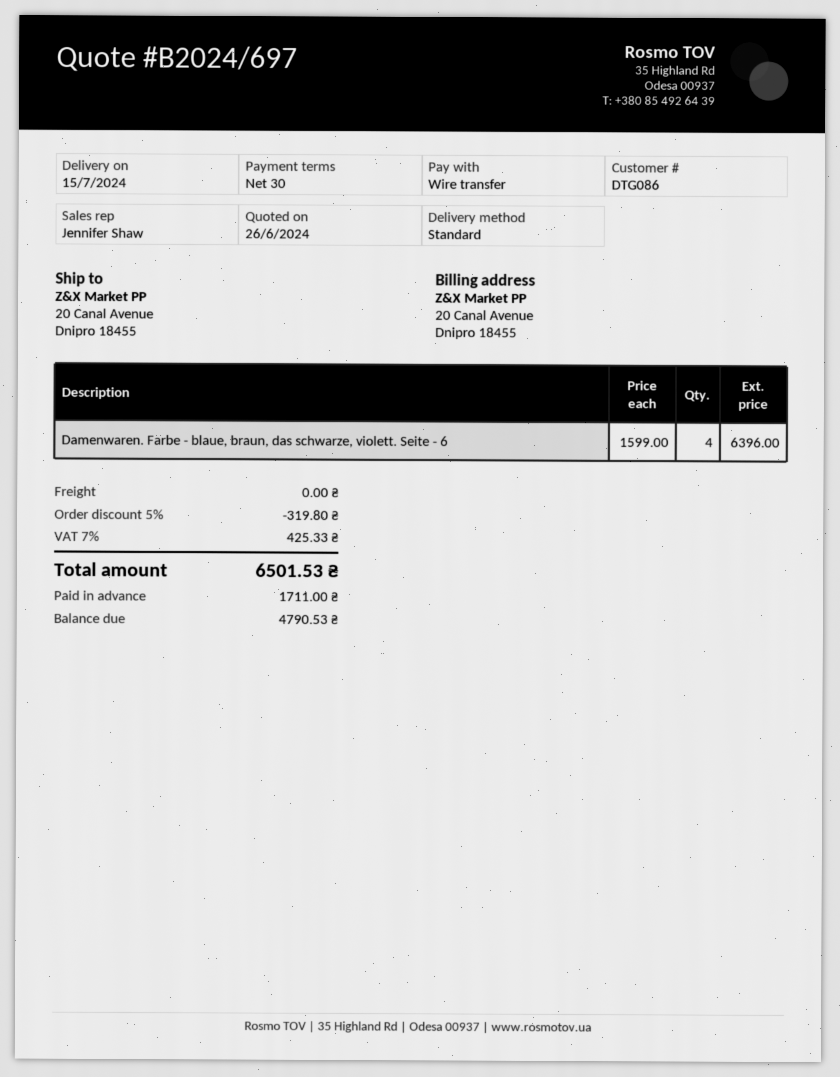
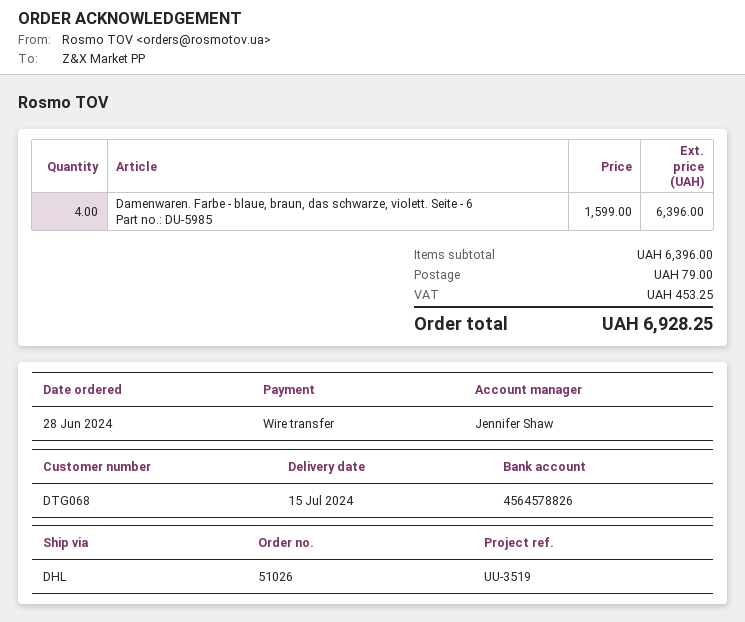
customer number: DTG086 -> DTG068
shipping method: standard -> DHL
discount: 5% = 319.80 -> none
shipping: 0.00 -> 79.00
tax: 425.33 -> 453.25
total: 6501.53 -> 6928.25

